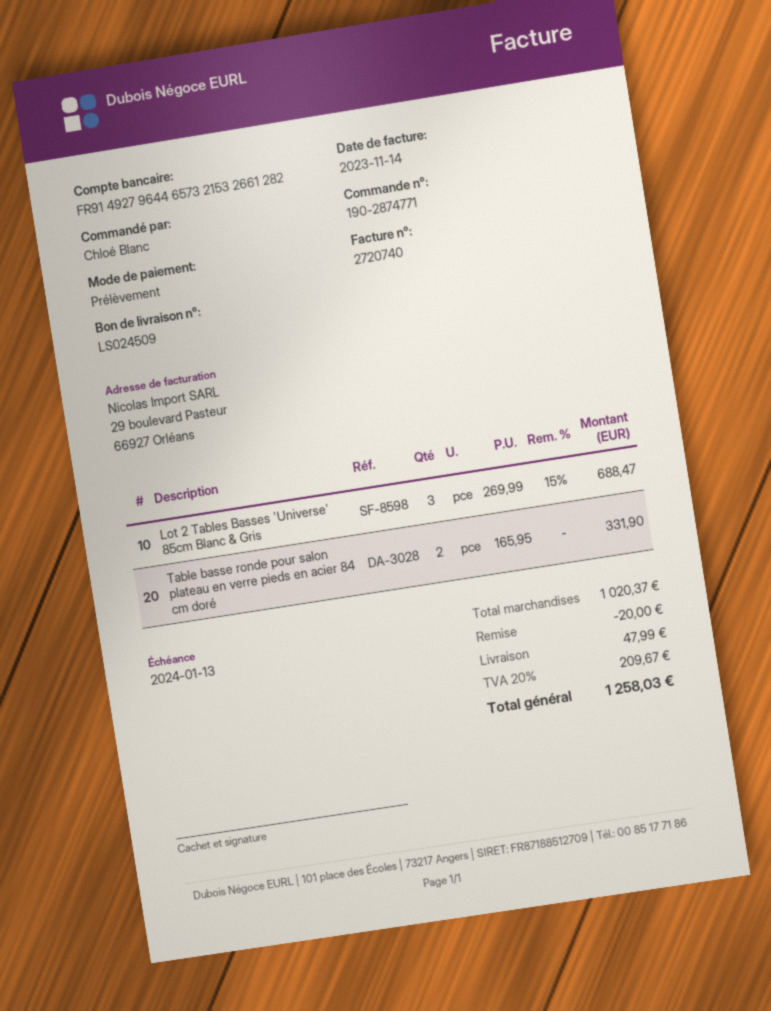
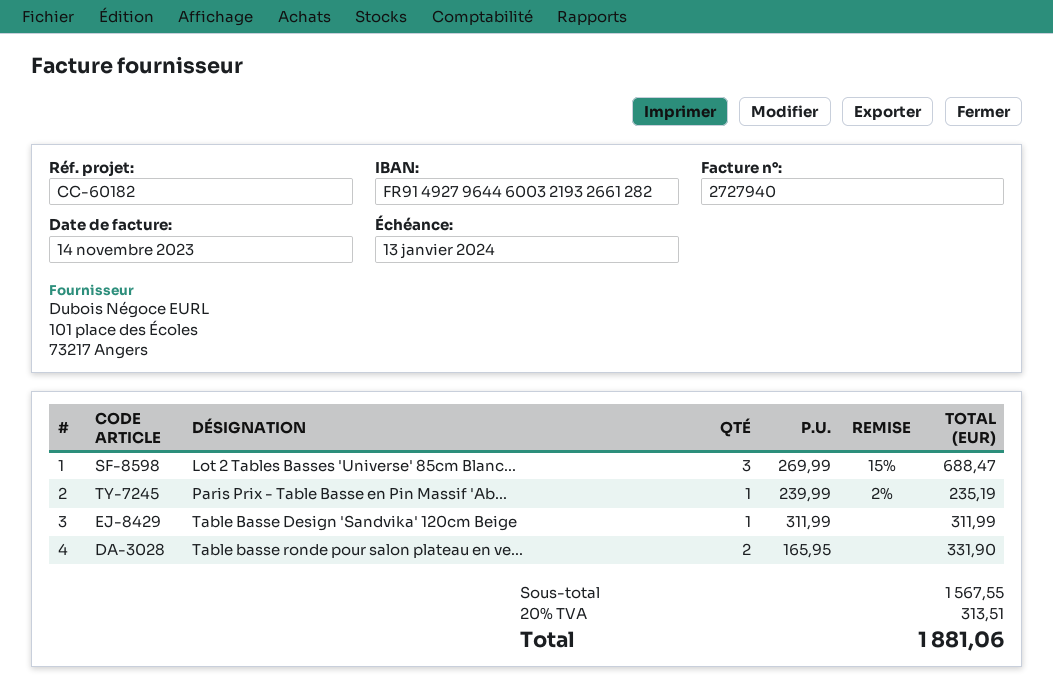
invoice number: 2720740 -> 2727940
bank account: FR9149279644657321532661282 -> FR9149279644600321932661282
Paris Prix - Table Basse en Pin Massif 'Ab...: none -> 1 x 239.99 - 2% = 235.19
Table Basse Design 'Sandvika' 120cm Beige: none -> 1 x 311.99 = 311.99
subtotal: 1020.37 -> 1567.55
discount: 20.00 -> none
shipping: 47.99 -> none
tax: 20% = 209.67 -> 20% = 313.51
total: 1258.03 -> 1881.06

